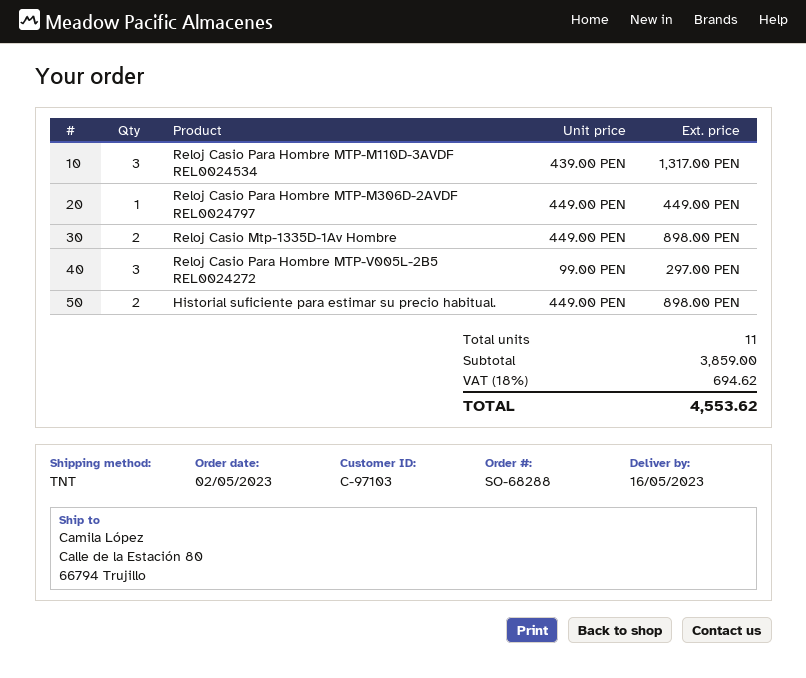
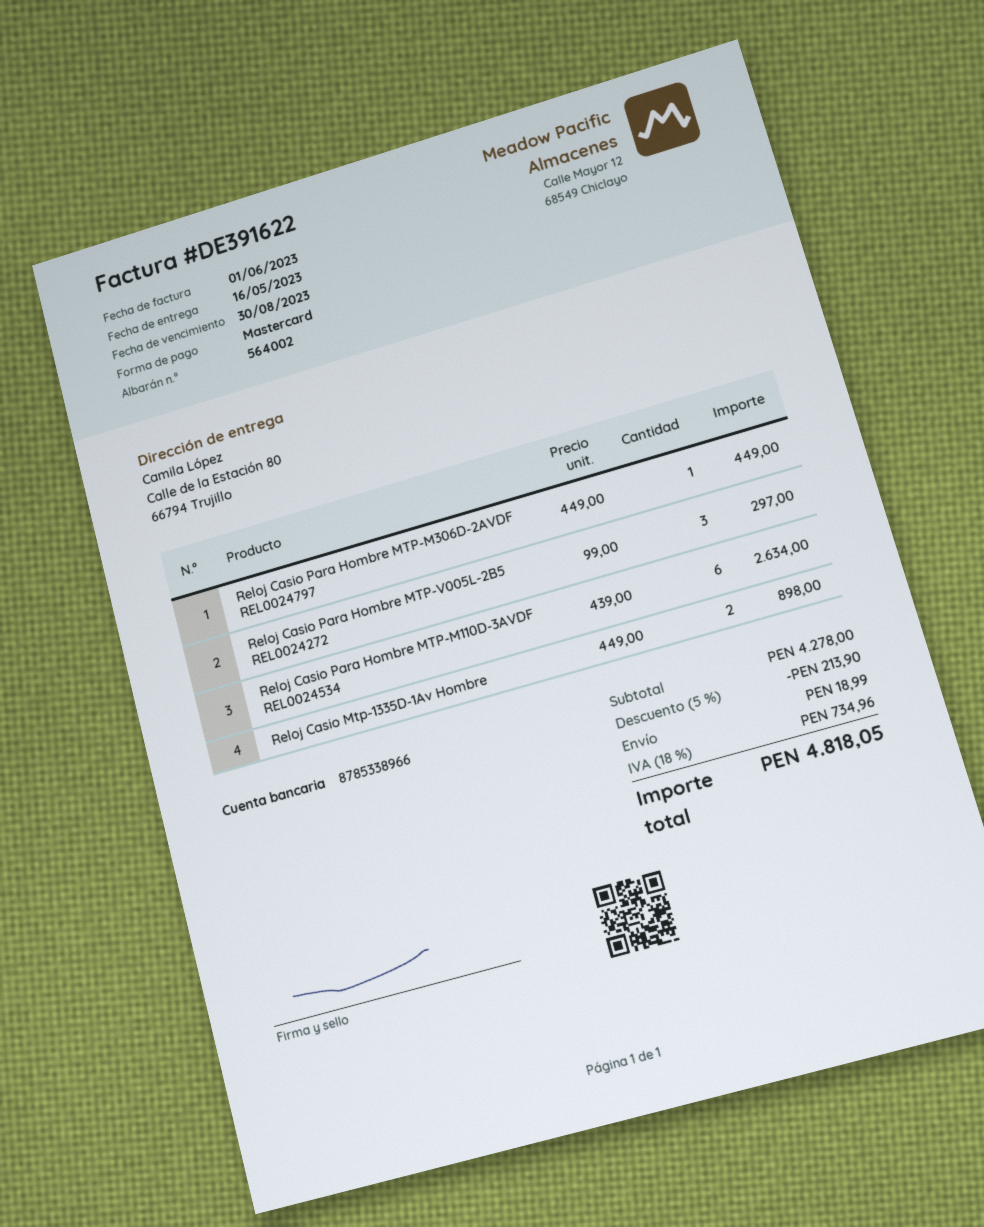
Reloj Casio Para Hombre MTP-M110D-3AVDF REL0024534: 3 x 439.00 = 1317.00 -> 6 x 439.00 = 2634.00
Historial suficiente para estimar su precio habitual.: 2 x 449.00 = 898.00 -> none
subtotal: 3859.00 -> 4278.00
discount: none -> 5% = 213.90
shipping: none -> 18.99
tax: 18% = 694.62 -> 18% = 734.96
total: 4553.62 -> 4818.05

